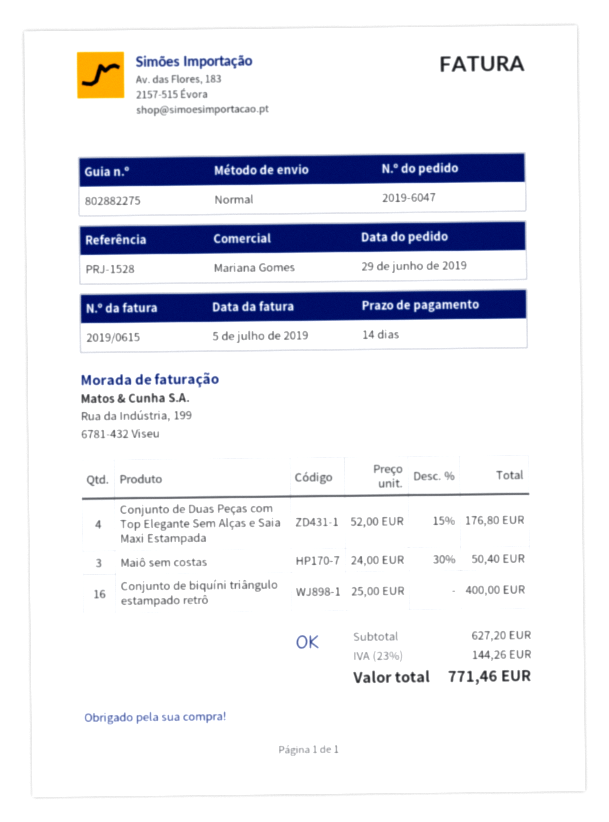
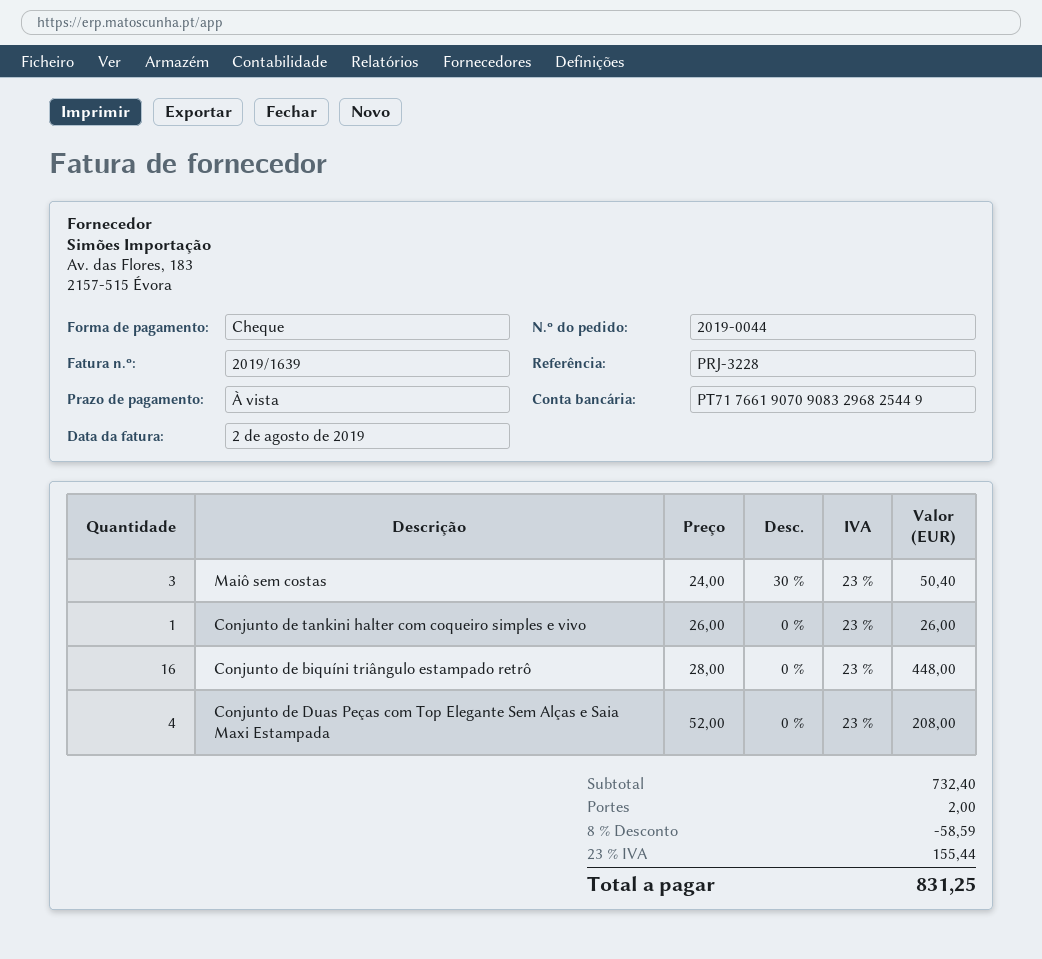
order number: 2019-6047 -> 2019-0044
invoice number: 2019/0615 -> 2019/1639
invoice date: 2019-07-05 -> 2019-08-02
payment terms: 14 days -> on receipt
reference: PRJ-1528 -> PRJ-3228
Conjunto de Duas Peças com Top Elegante Sem Alças e Saia Maxi Estampada: 4 x 52.00 - 15% = 176.80 -> 4 x 52.00 = 208.00
Conjunto de biquíni triângulo estampado retrô: 16 x 25.00 = 400.00 -> 16 x 28.00 = 448.00
Conjunto de tankini halter com coqueiro simples e vivo: none -> 1 x 26.00 = 26.00
subtotal: 627.20 -> 732.40
discount: none -> 8% = 58.59
shipping: none -> 2.00
tax: 23% = 144.26 -> 23% = 155.44
total: 771.46 -> 831.25

